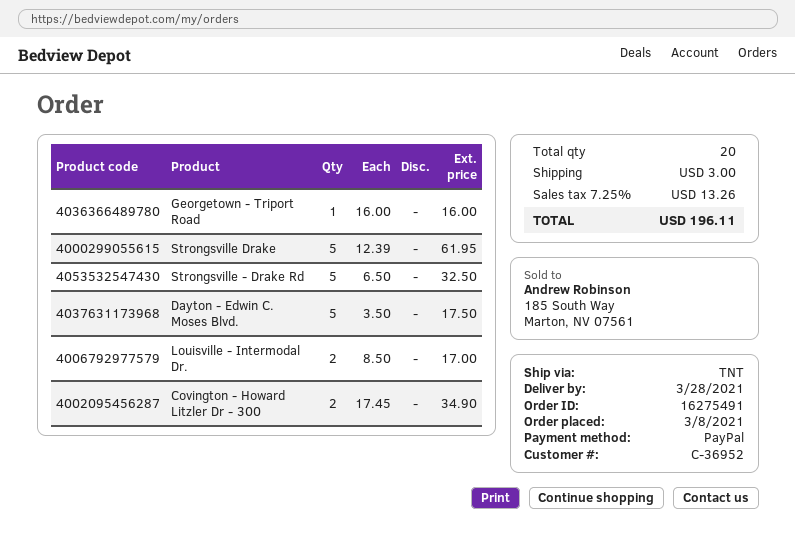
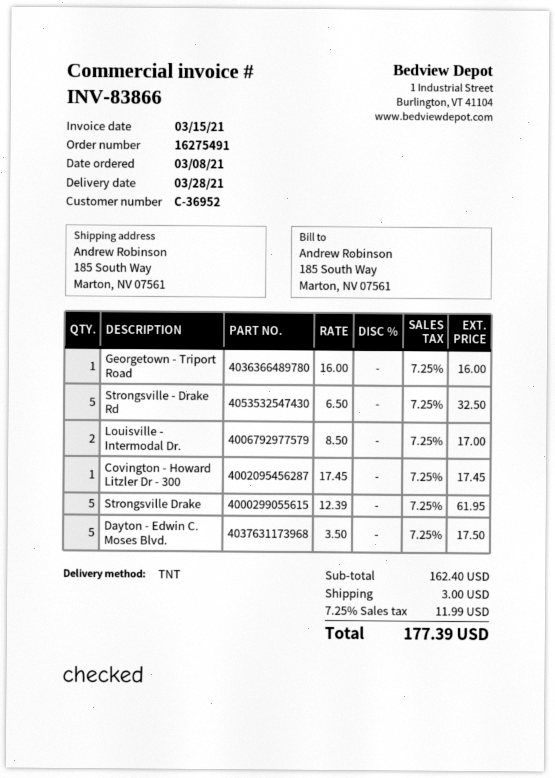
Covington - Howard Litzler Dr - 300: 2 x 17.45 = 34.90 -> 1 x 17.45 = 17.45
tax: 7.25% = 13.26 -> 7.25% = 11.99
total: 196.11 -> 177.39

